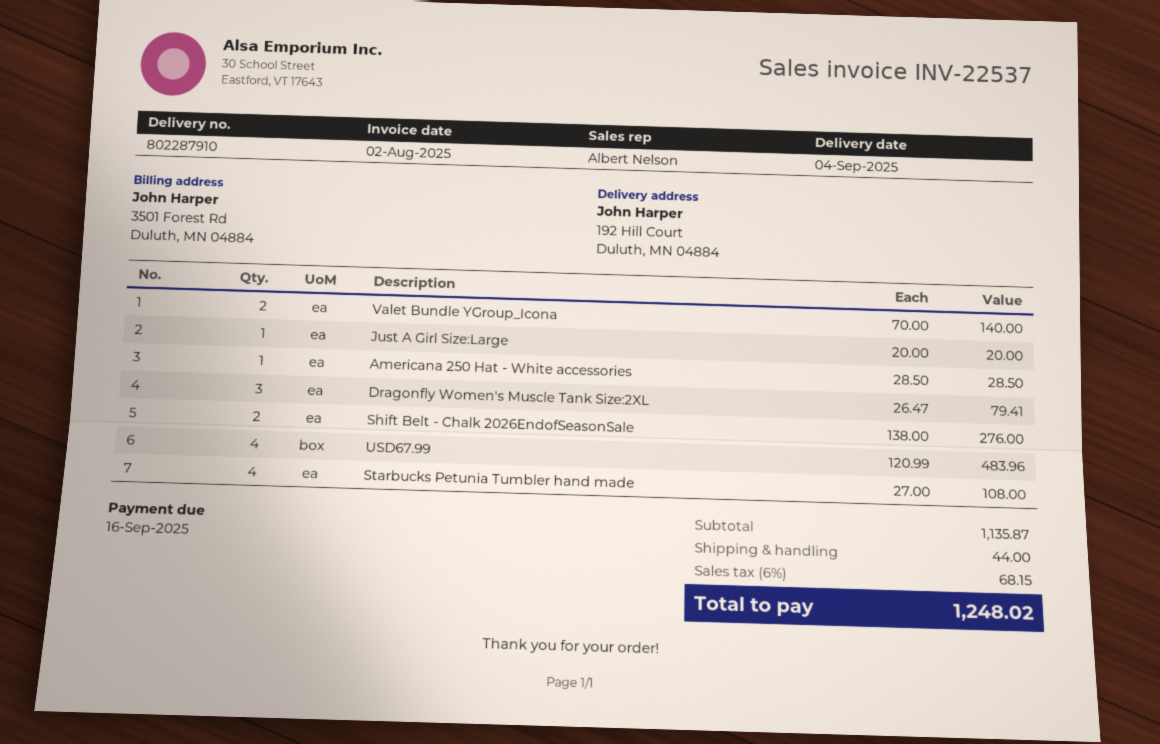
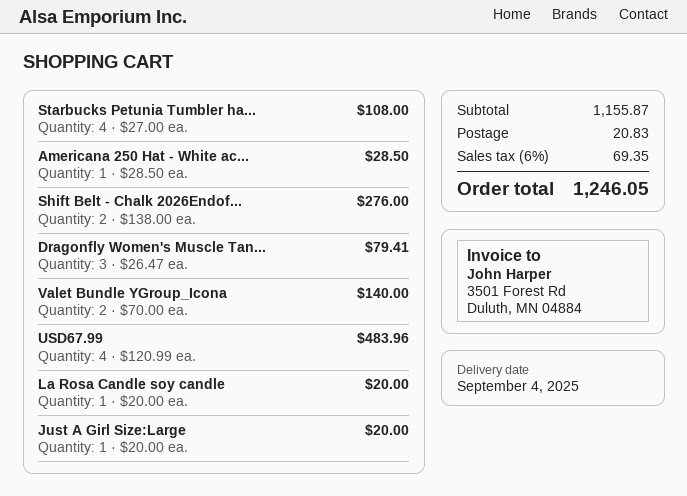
La Rosa Candle soy candle: none -> 1 x 20.00 = 20.00
subtotal: 1135.87 -> 1155.87
shipping: 44.00 -> 20.83
tax: 6% = 68.15 -> 6% = 69.35
total: 1248.02 -> 1246.05

